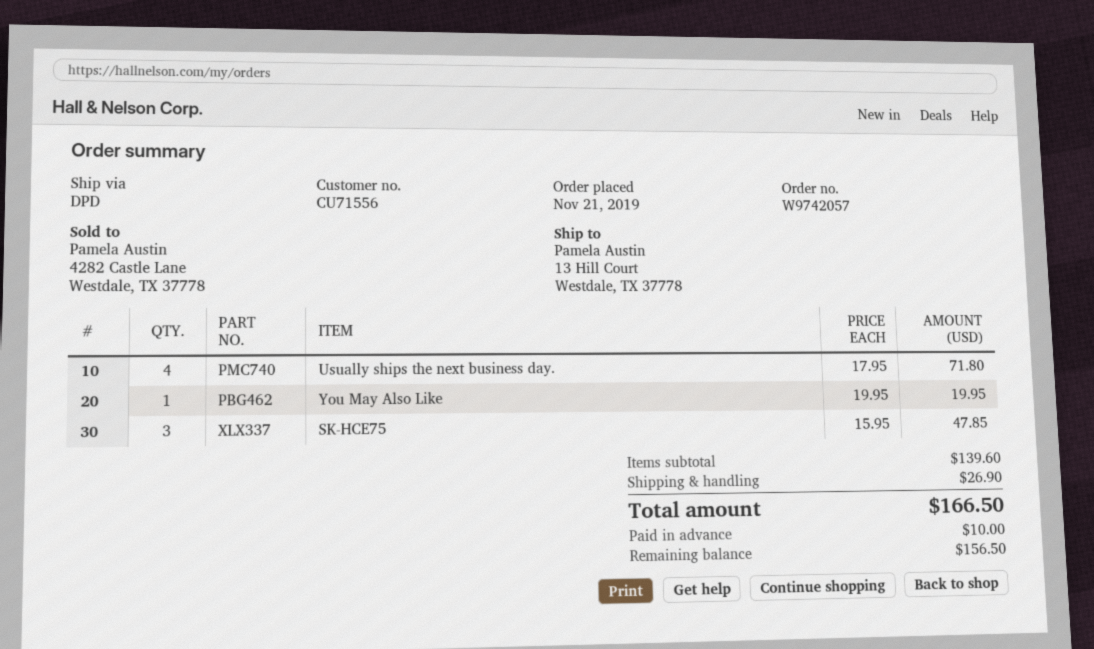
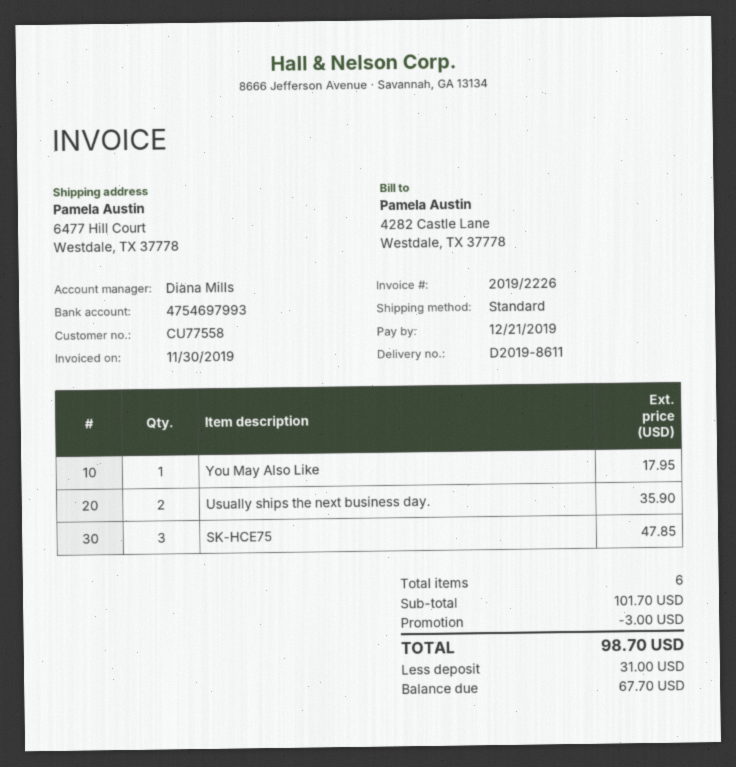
customer number: CU71556 -> CU77558
shipping method: DPD -> standard
ship to: 13 Hill Court, Westdale, TX 37778 -> 6477 Hill Court, Westdale, TX 37778
Usually ships the next business day.: 4 for 71.80 -> 2 for 35.90
You May Also Like: 1 for 19.95 -> 1 for 17.95
subtotal: 139.60 -> 101.70
discount: none -> 3.00
shipping: 26.90 -> none
total: 166.50 -> 98.70
deposit: 10.00 -> 31.00
balance: 156.50 -> 67.70

